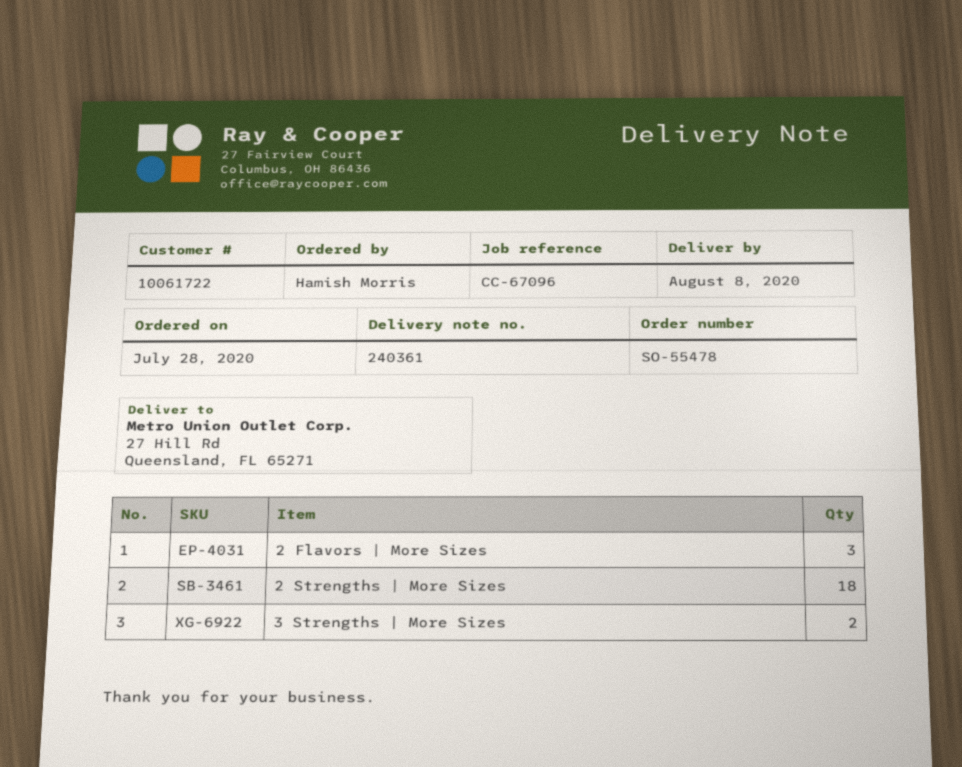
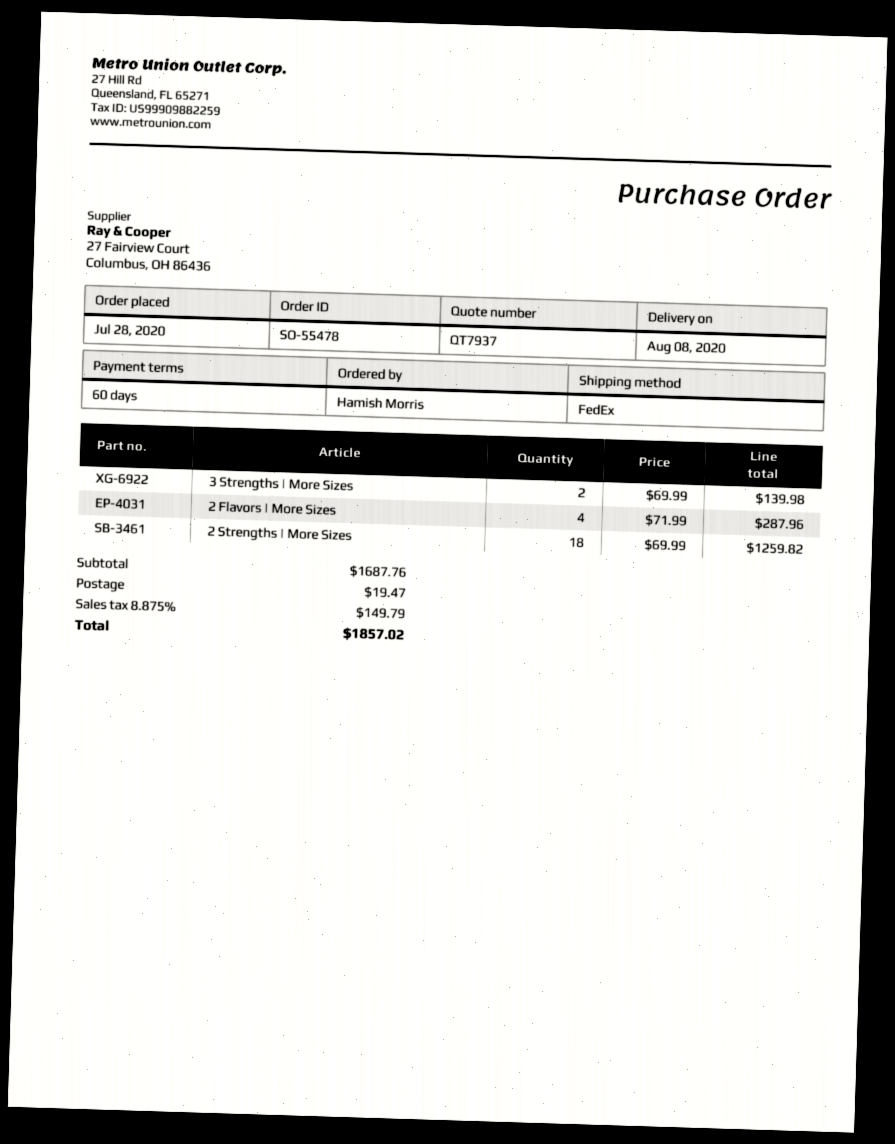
2 Flavors | More Sizes: 3 -> 4

